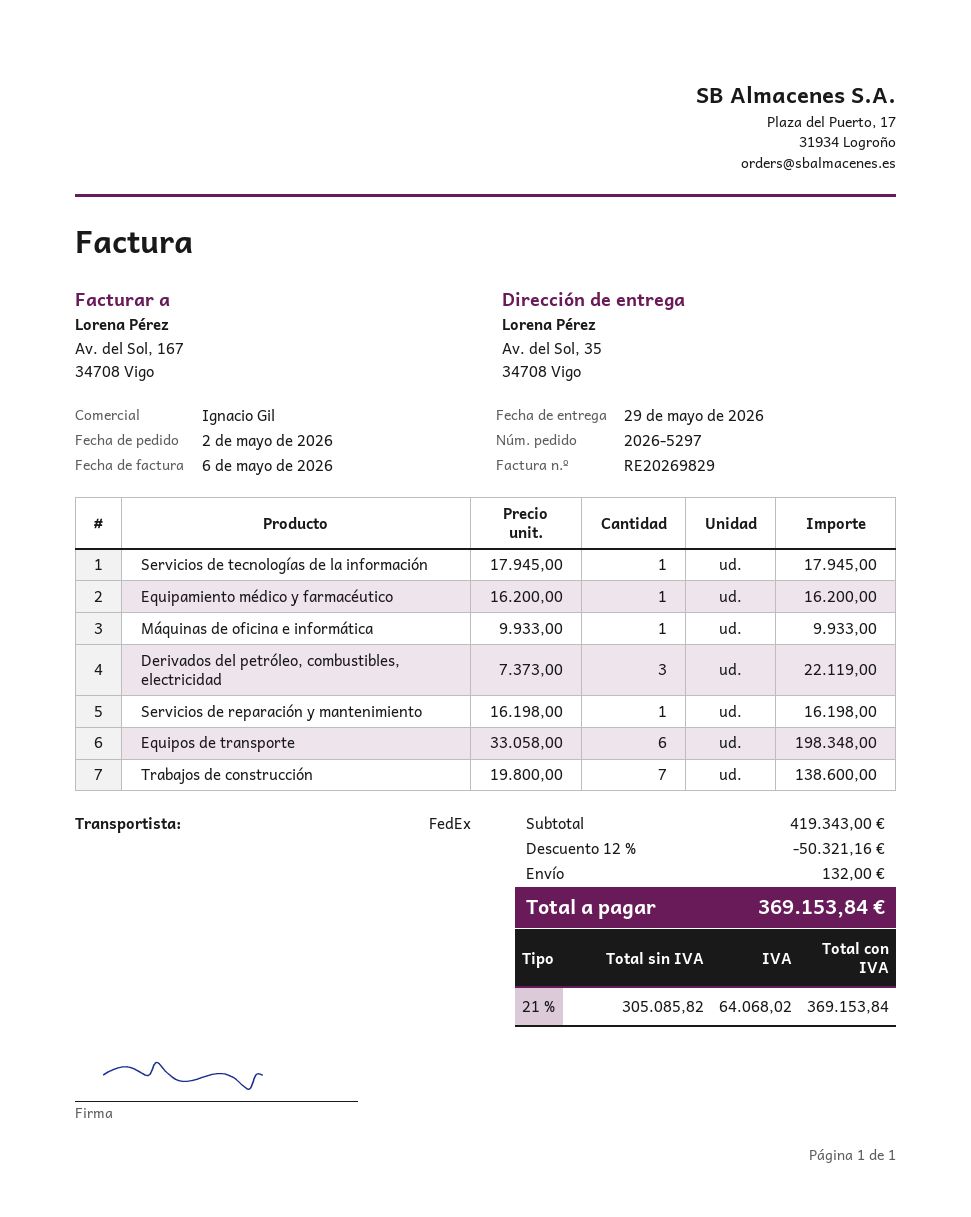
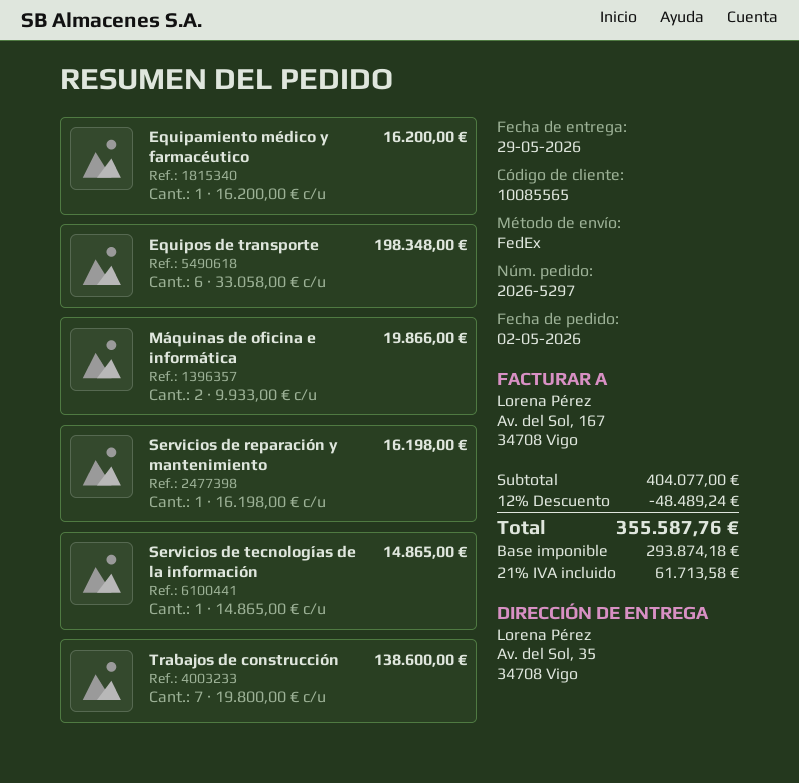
Servicios de tecnologías de la información: 1 x 17945.00 = 17945.00 -> 1 x 14865.00 = 14865.00
Máquinas de oficina e informática: 1 x 9933.00 = 9933.00 -> 2 x 9933.00 = 19866.00
Derivados del petróleo, combustibles, electricidad: 3 x 7373.00 = 22119.00 -> none
subtotal: 419343.00 -> 404077.00
discount: 12% = 50321.16 -> 12% = 48489.24
shipping: 132.00 -> none
net: 305085.82 -> 293874.18
tax: 21% = 64068.02 -> 21% = 61713.58
total: 369153.84 -> 355587.76

